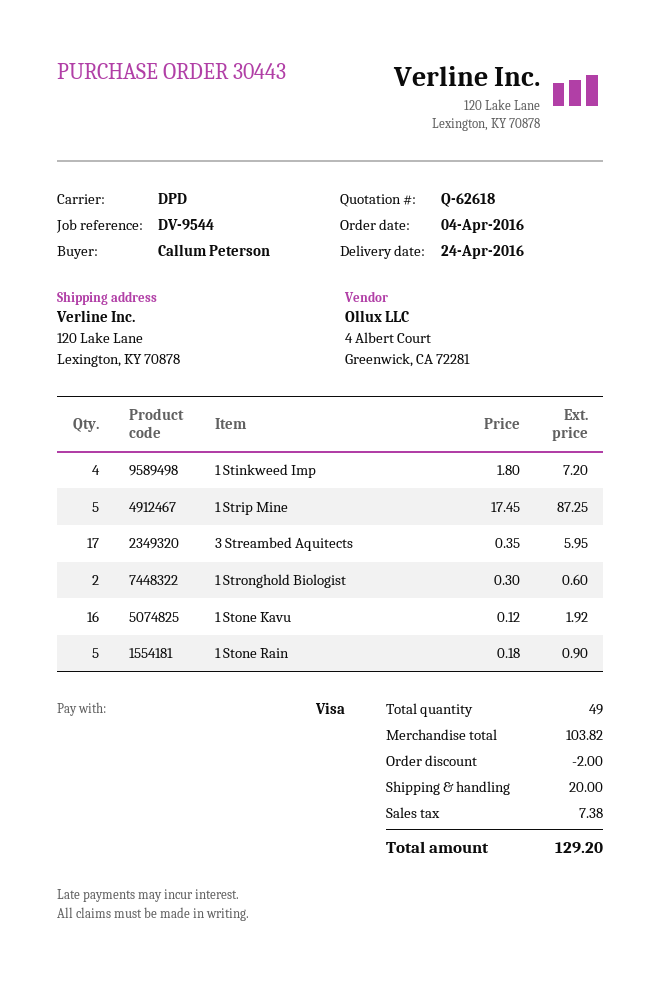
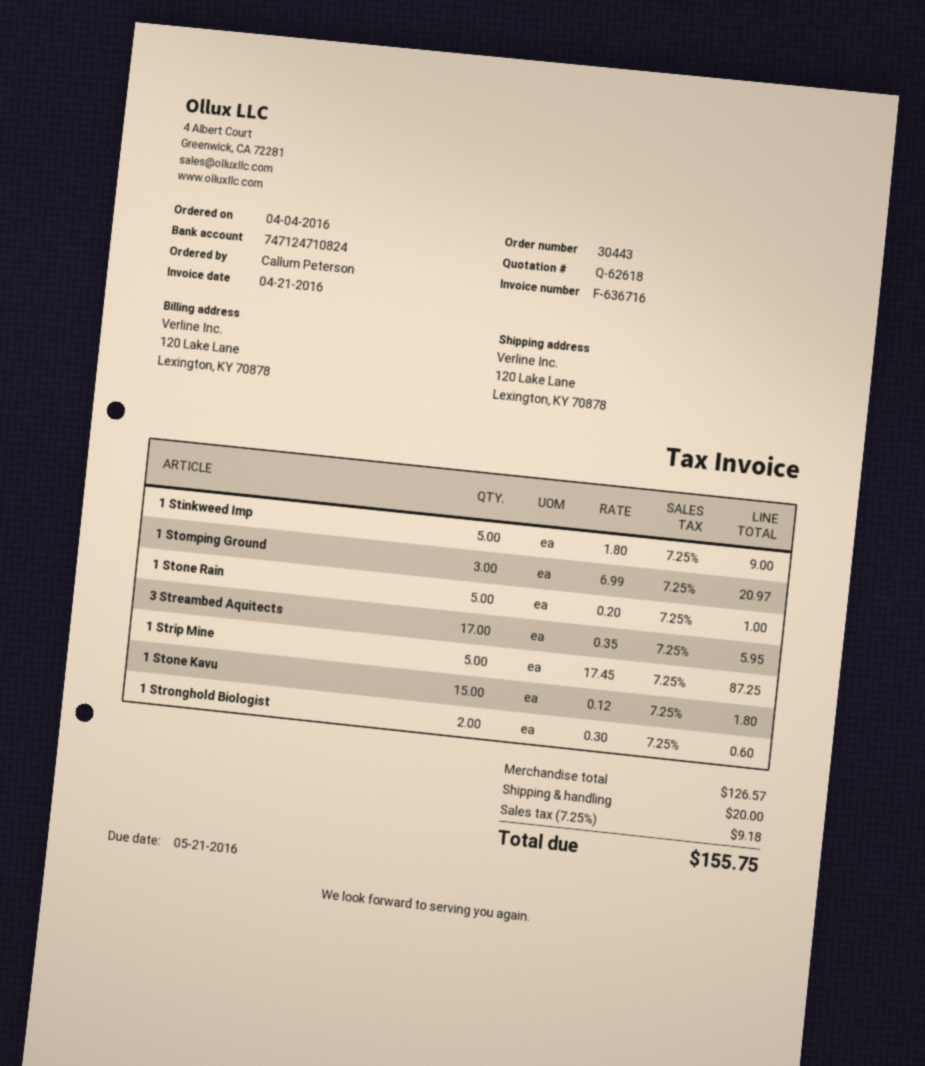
1 Stinkweed Imp: 4 x 1.80 = 7.20 -> 5 x 1.80 = 9.00
1 Stone Kavu: 16 x 0.12 = 1.92 -> 15 x 0.12 = 1.80
1 Stone Rain: 5 x 0.18 = 0.90 -> 5 x 0.20 = 1.00
1 Stomping Ground: none -> 3 x 6.99 = 20.97
subtotal: 103.82 -> 126.57
discount: 2.00 -> none
tax: 7.38 -> 9.18
total: 129.20 -> 155.75

